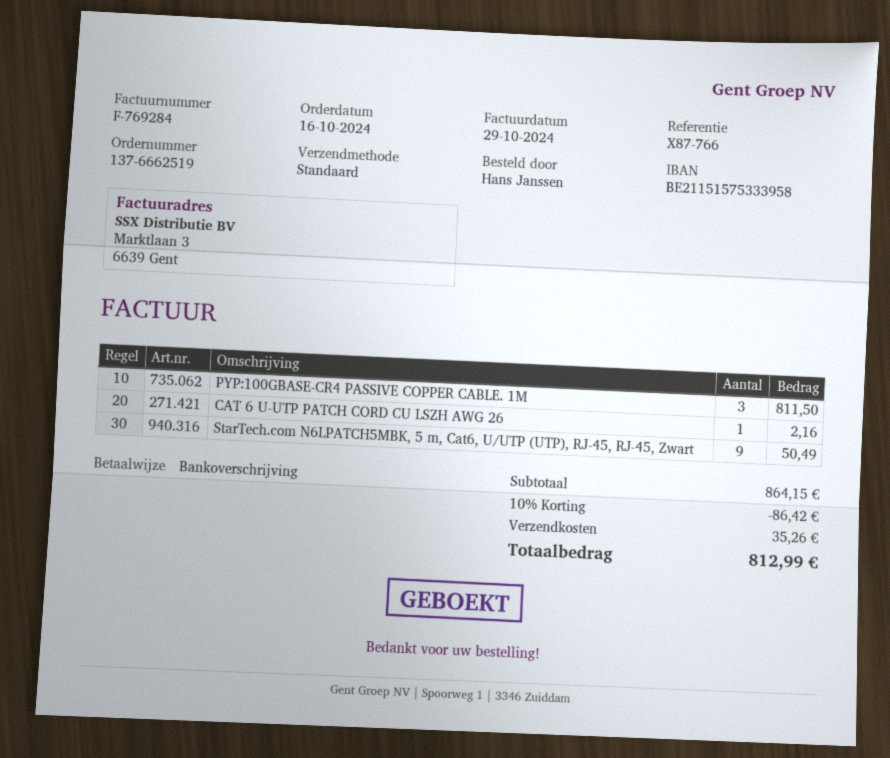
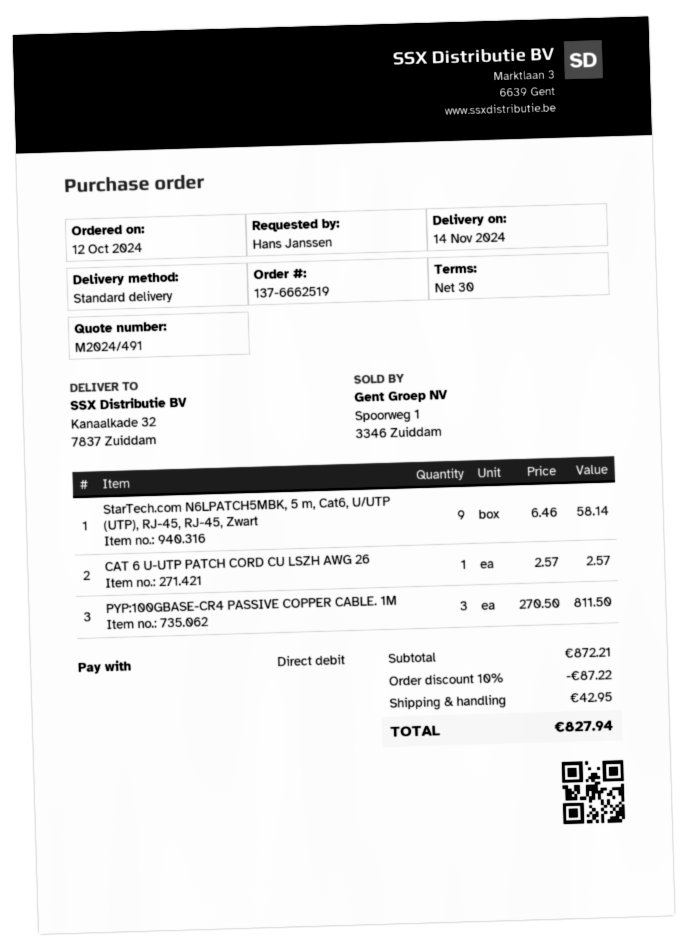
order date: 2024-10-16 -> 2024-10-12
payment method: bank transfer -> direct debit
CAT 6 U-UTP PATCH CORD CU LSZH AWG 26: 1 for 2.16 -> 1 for 2.57
StarTech.com N6LPATCH5MBK, 5 m, Cat6, U/UTP (UTP), RJ-45, RJ-45, Zwart: 9 for 50.49 -> 9 for 58.14
subtotal: 864.15 -> 872.21
discount: 10% = 86.42 -> 10% = 87.22
shipping: 35.26 -> 42.95
total: 812.99 -> 827.94

